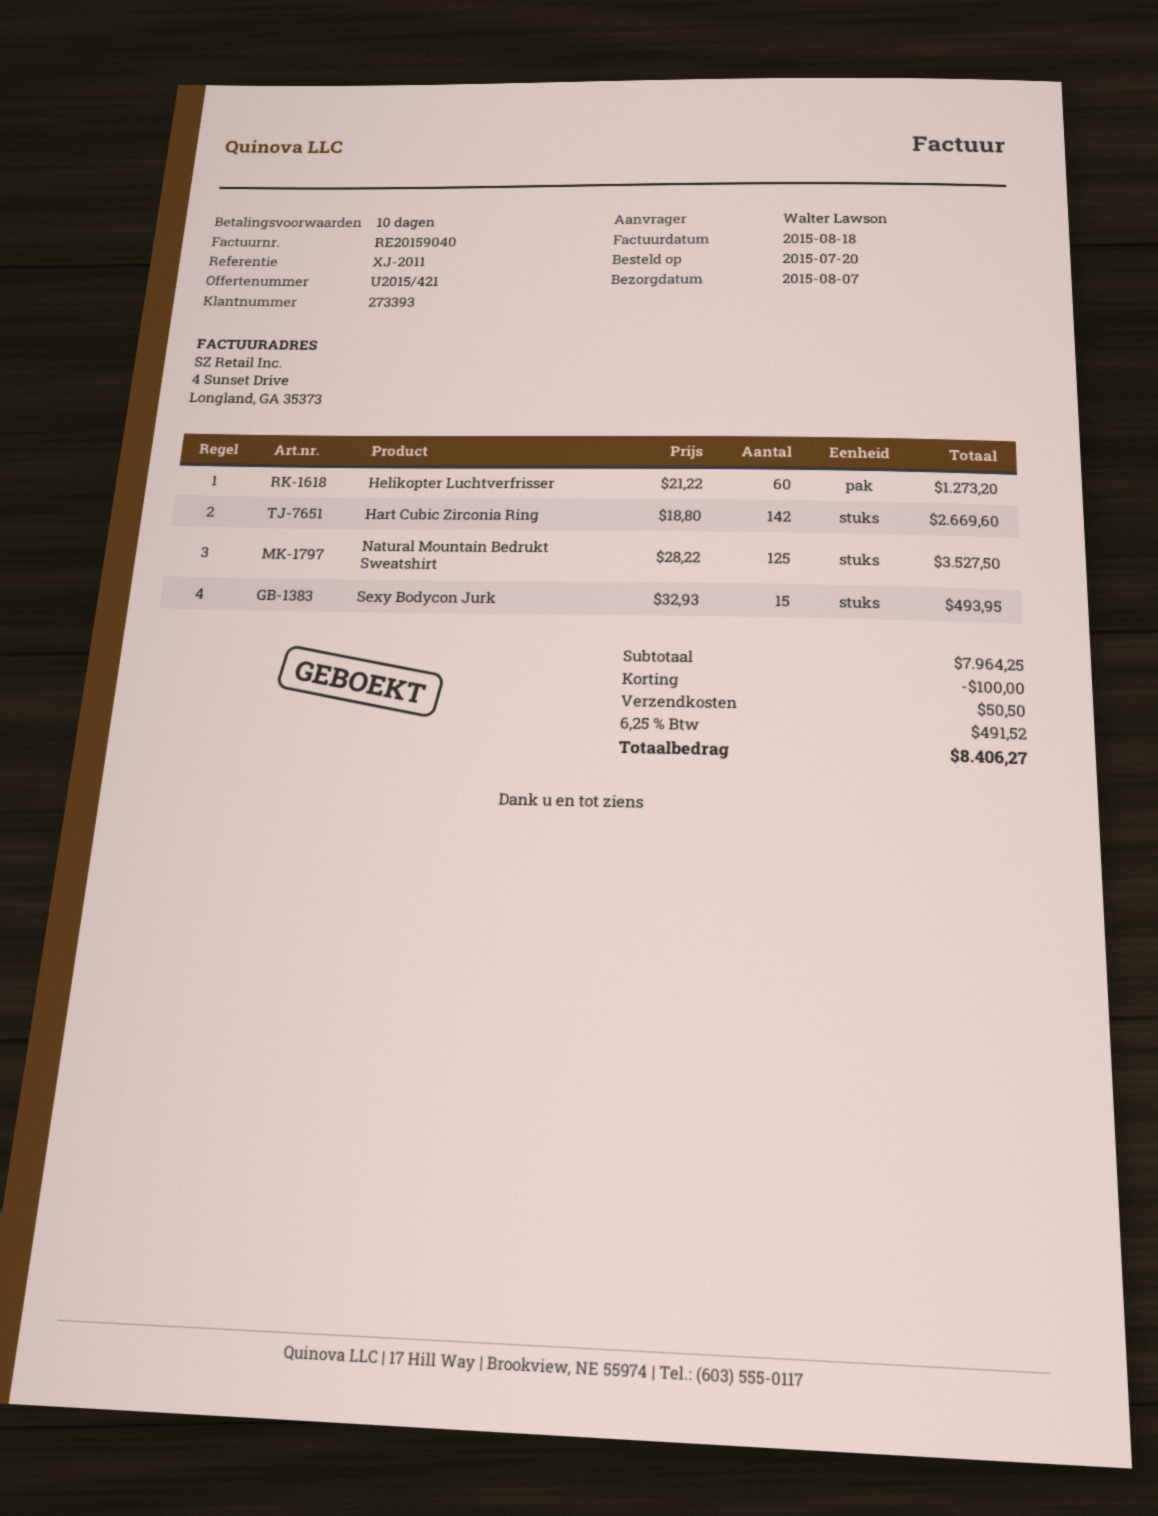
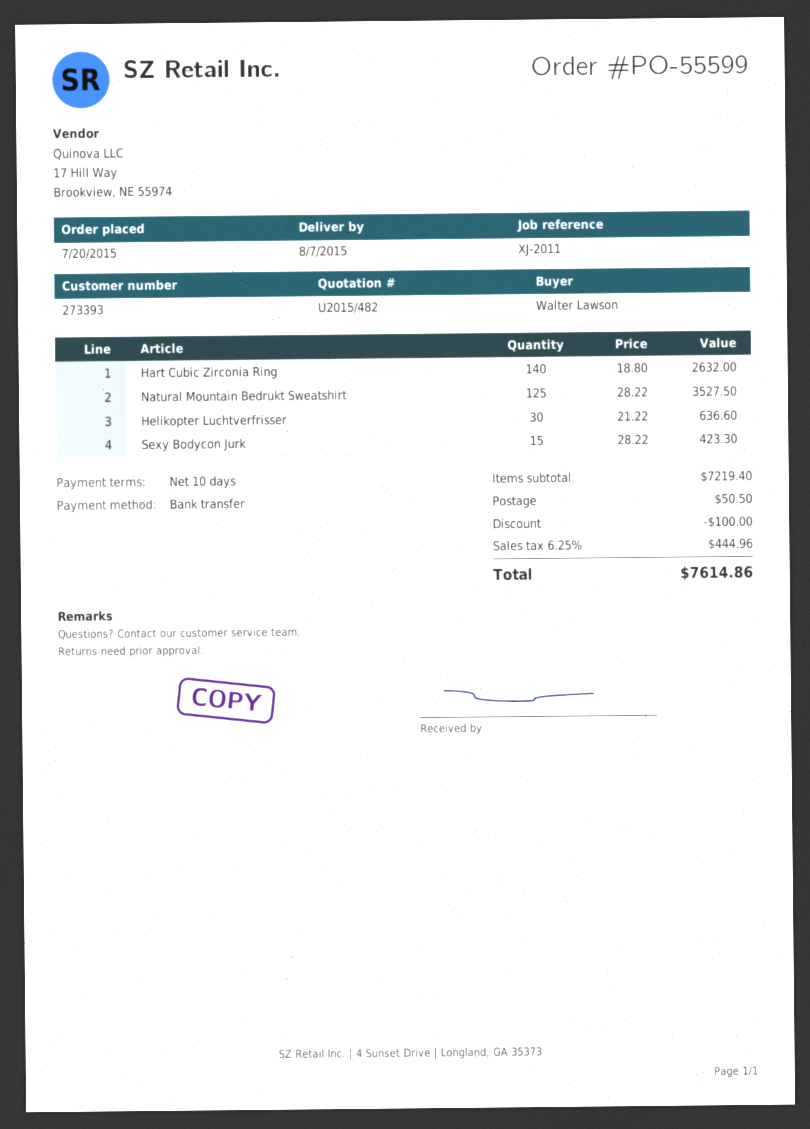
quote number: U2015/421 -> U2015/482
Helikopter Luchtverfrisser: 60 x 21.22 = 1273.20 -> 30 x 21.22 = 636.60
Hart Cubic Zirconia Ring: 142 x 18.80 = 2669.60 -> 140 x 18.80 = 2632.00
Sexy Bodycon Jurk: 15 x 32.93 = 493.95 -> 15 x 28.22 = 423.30
subtotal: 7964.25 -> 7219.40
tax: 6.25% = 491.52 -> 6.25% = 444.96
total: 8406.27 -> 7614.86

